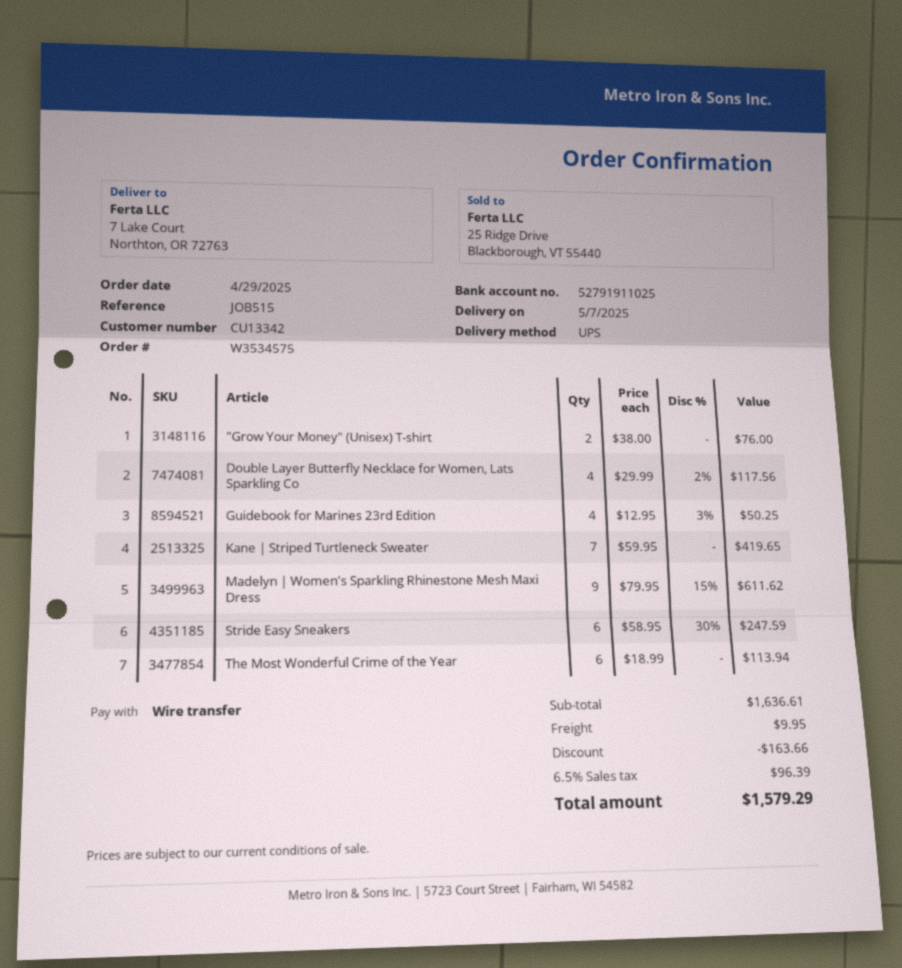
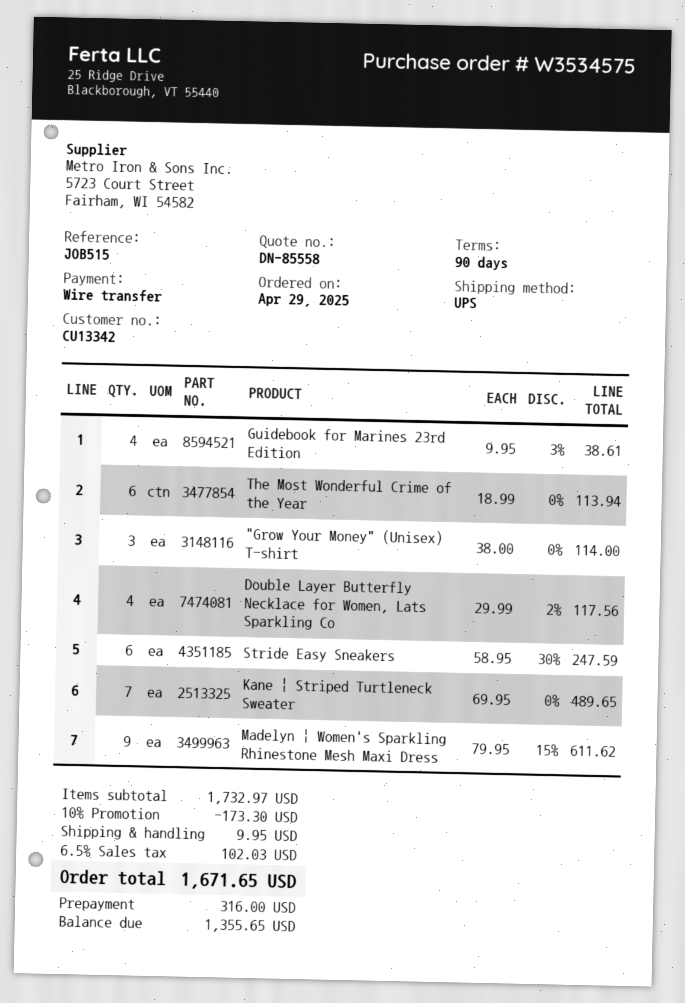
"Grow Your Money" (Unisex) T-shirt: 2 x 38.00 = 76.00 -> 3 x 38.00 = 114.00
Guidebook for Marines 23rd Edition: 4 x 12.95 - 3% = 50.25 -> 4 x 9.95 - 3% = 38.61
Kane | Striped Turtleneck Sweater: 7 x 59.95 = 419.65 -> 7 x 69.95 = 489.65
subtotal: 1636.61 -> 1732.97
discount: 163.66 -> 173.30
tax: 6.5% = 96.39 -> 6.5% = 102.03
total: 1579.29 -> 1671.65

